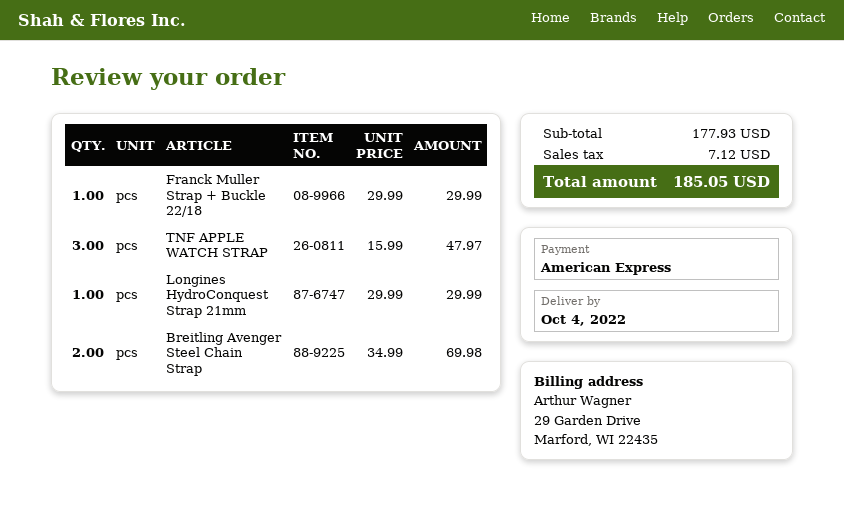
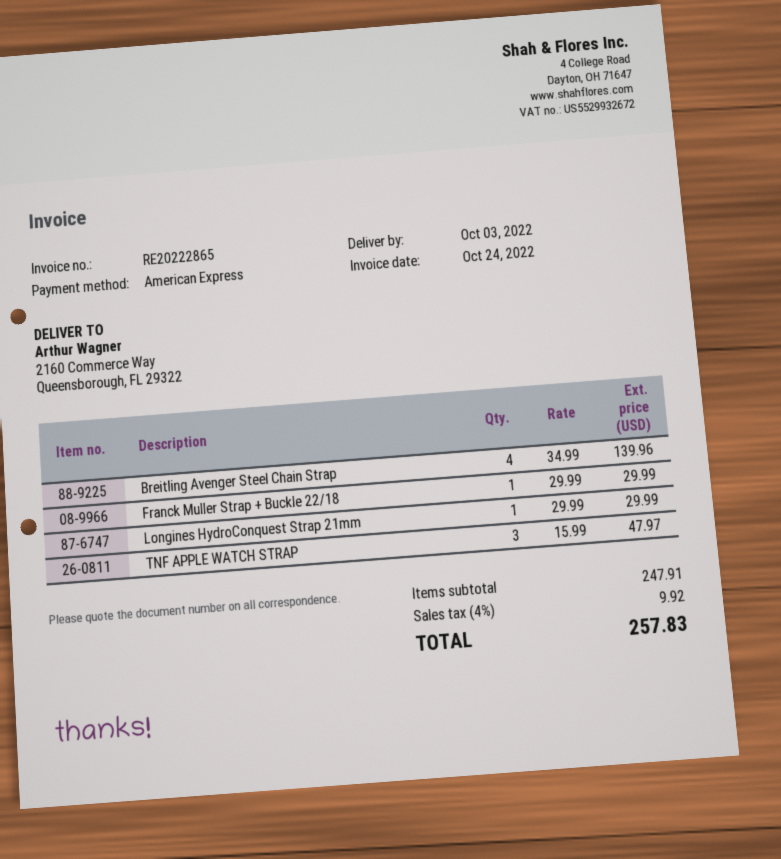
delivery date: 2022-10-04 -> 2022-10-03
Breitling Avenger Steel Chain Strap: 2 x 34.99 = 69.98 -> 4 x 34.99 = 139.96
subtotal: 177.93 -> 247.91
tax: 7.12 -> 9.92
total: 185.05 -> 257.83

